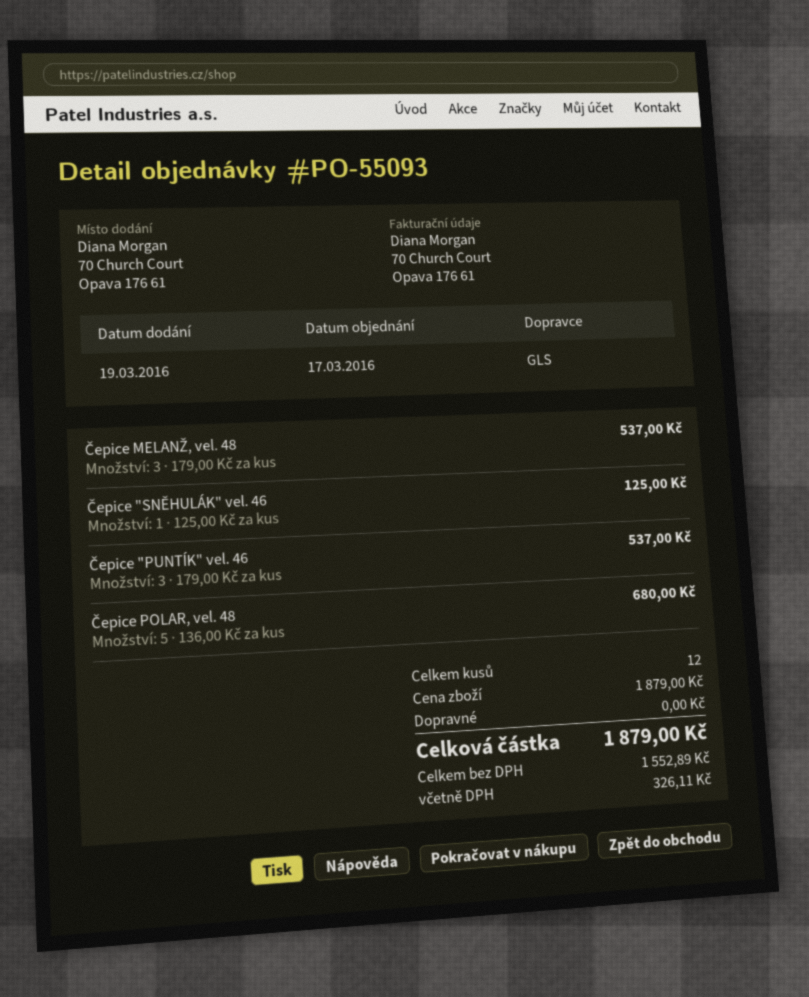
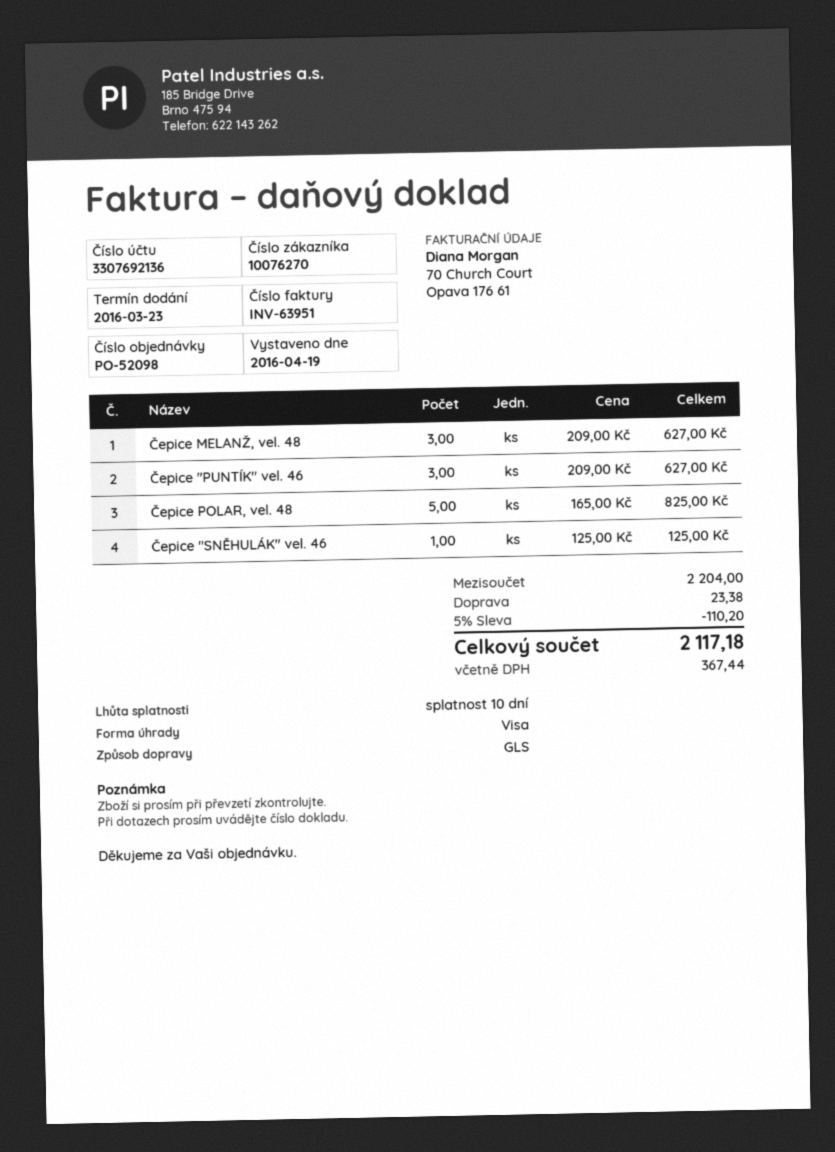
order number: PO-55093 -> PO-52098
delivery date: 2016-03-19 -> 2016-03-23
Čepice MELANŽ, vel. 48: 3 x 179.00 = 537.00 -> 3 x 209.00 = 627.00
Čepice "PUNTÍK" vel. 46: 3 x 179.00 = 537.00 -> 3 x 209.00 = 627.00
Čepice POLAR, vel. 48: 5 x 136.00 = 680.00 -> 5 x 165.00 = 825.00
subtotal: 1879.00 -> 2204.00
discount: none -> 5% = 110.20
shipping: 0.00 -> 23.38
tax: 326.11 -> 367.44
total: 1879.00 -> 2117.18

